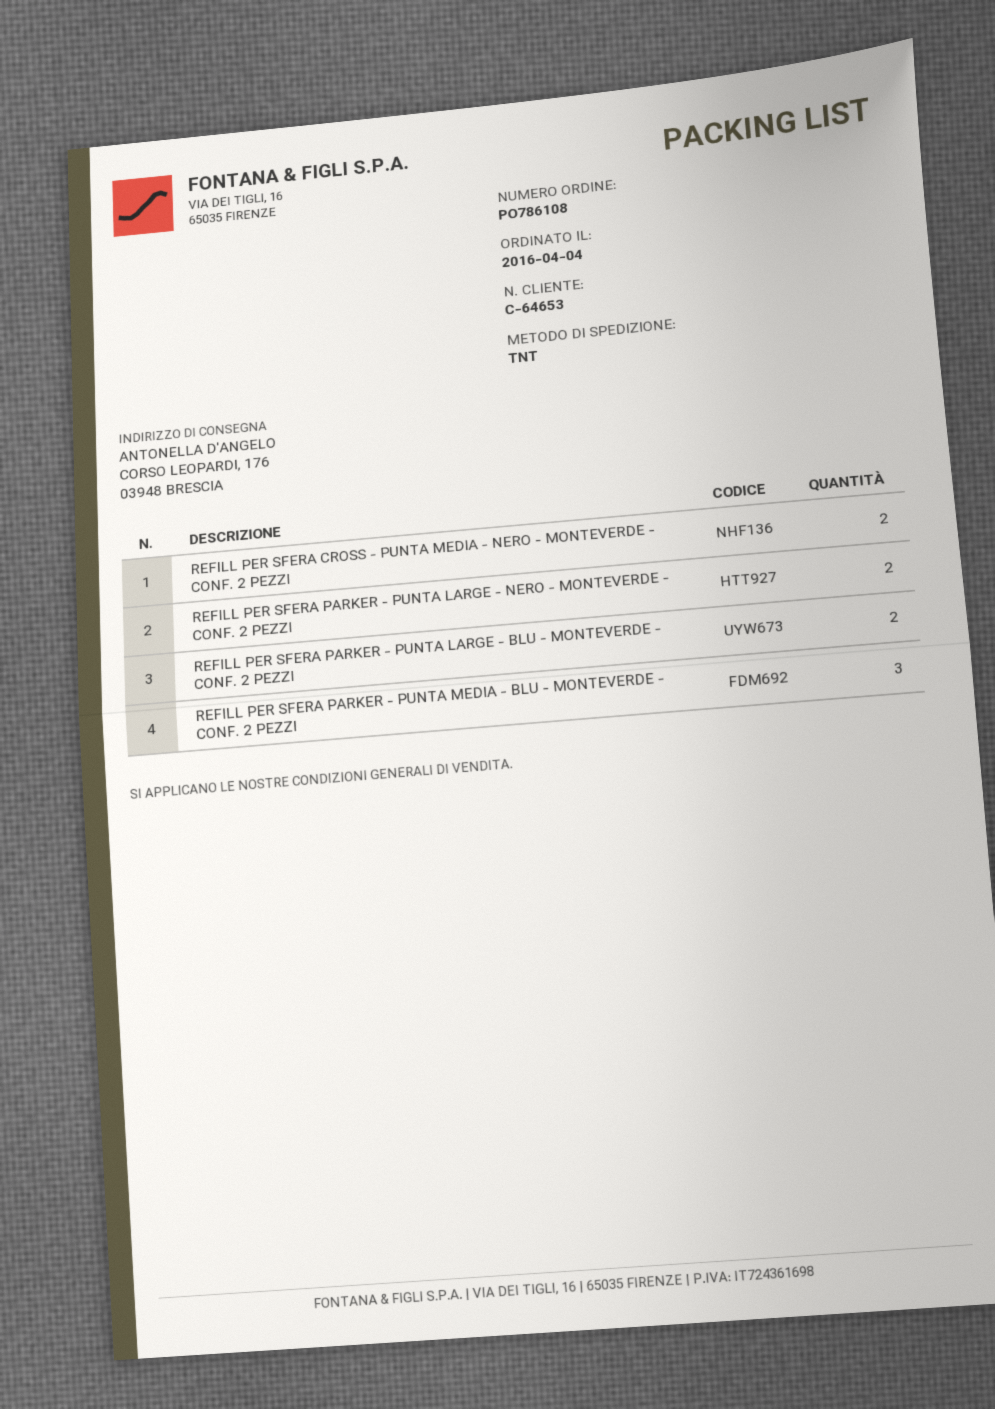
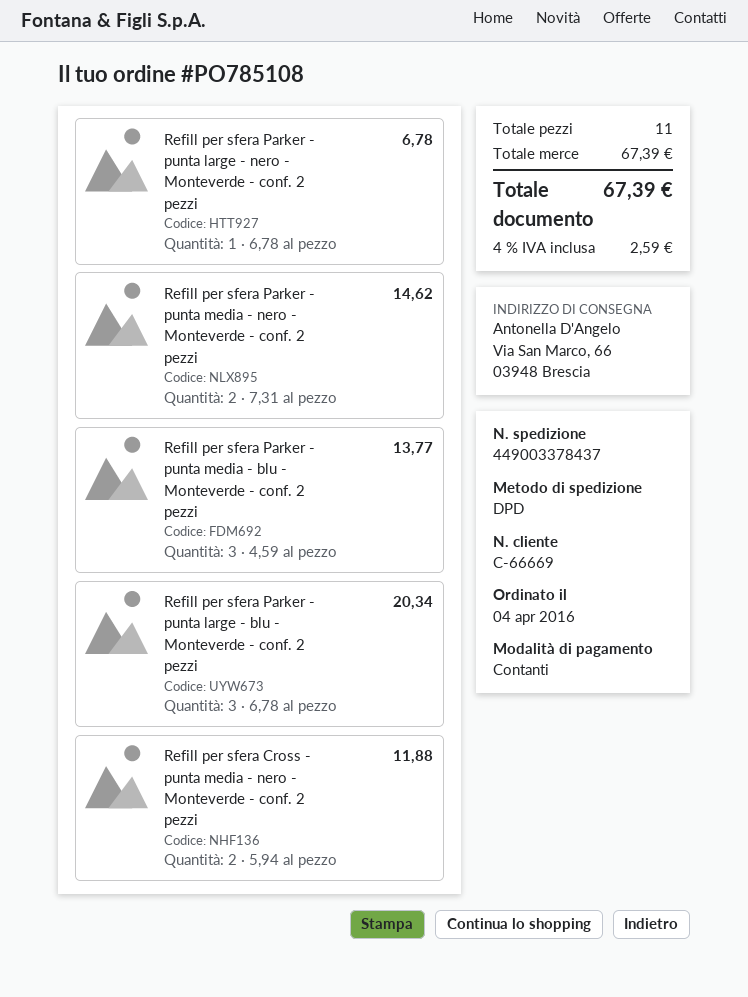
order number: PO786108 -> PO785108
customer number: C-64653 -> C-66669
shipping method: TNT -> DPD
ship to: CORSO LEOPARDI, 176, 03948 BRESCIA -> Via San Marco, 66, 03948 Brescia
REFILL PER SFERA PARKER - PUNTA LARGE - NERO - MONTEVERDE - CONF. 2 PEZZI: 2 -> 1
REFILL PER SFERA PARKER - PUNTA LARGE - BLU - MONTEVERDE - CONF. 2 PEZZI: 2 -> 3
Refill per sfera Parker - punta media - nero - Monteverde - conf. 2 pezzi: none -> 2

